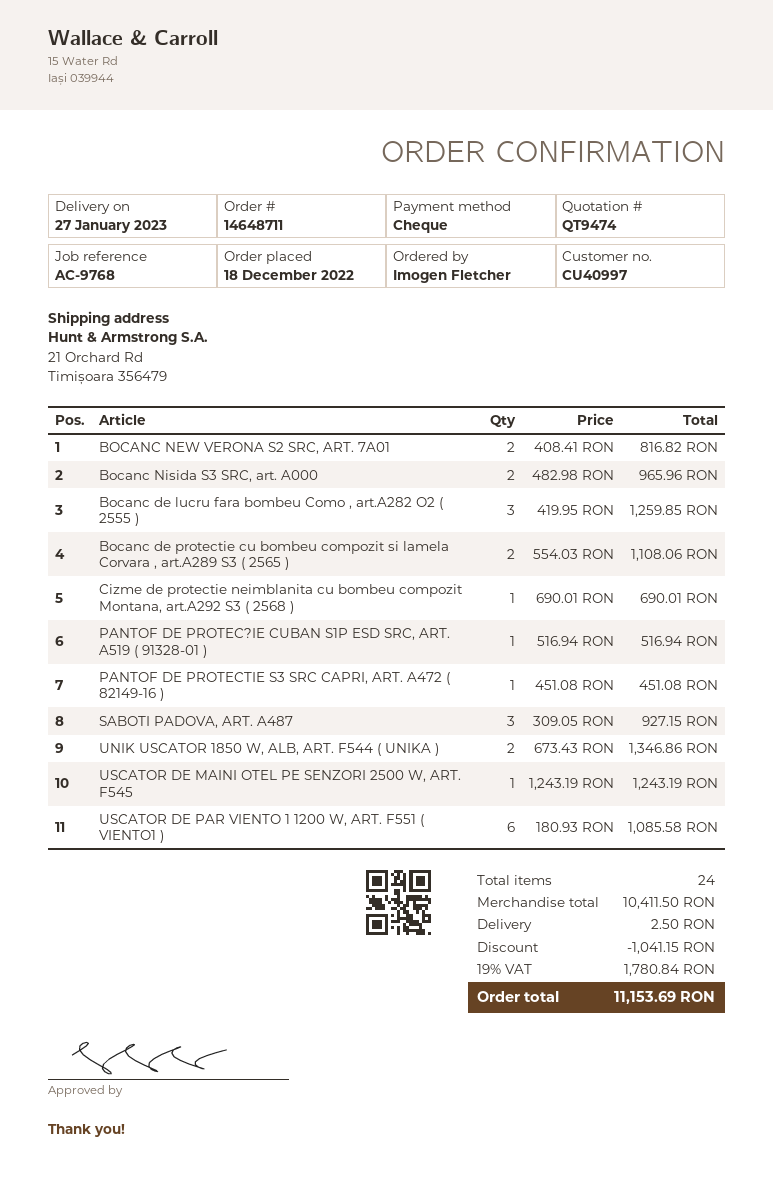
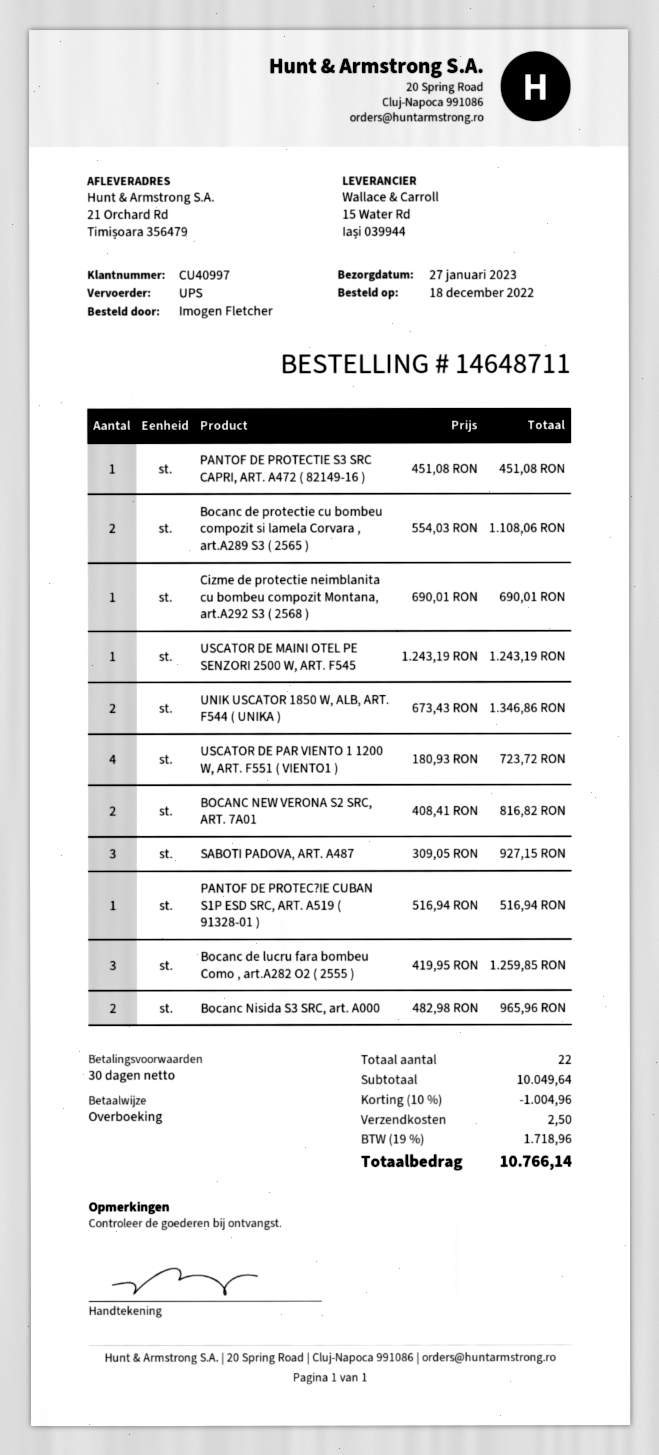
payment method: cheque -> bank transfer
USCATOR DE PAR VIENTO 1 1200 W, ART. F551 ( VIENTO1 ): 6 x 180.93 = 1085.58 -> 4 x 180.93 = 723.72
total quantity: 24 -> 22
subtotal: 10411.50 -> 10049.64
discount: 1041.15 -> 1004.96
tax: 19% = 1780.84 -> 19% = 1718.96
total: 11153.69 -> 10766.14

